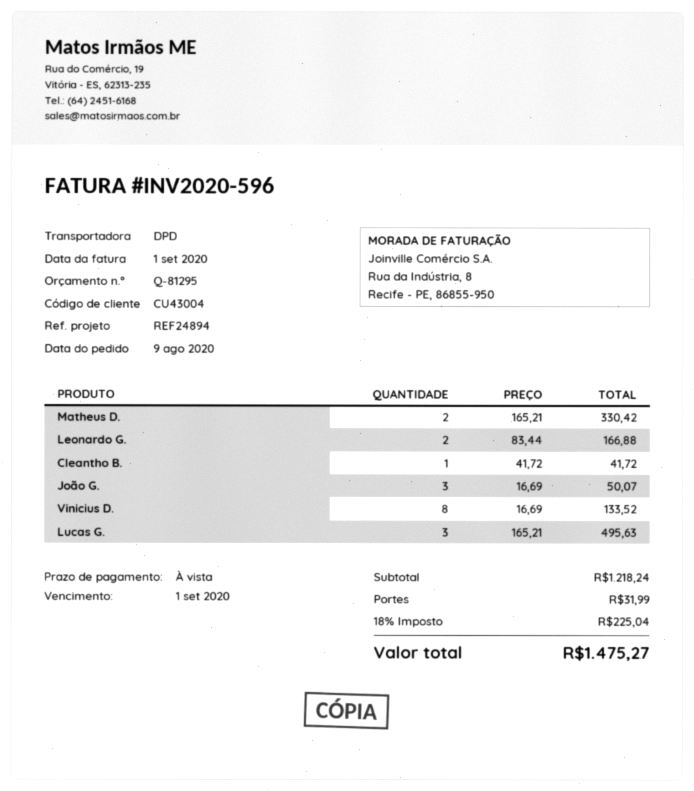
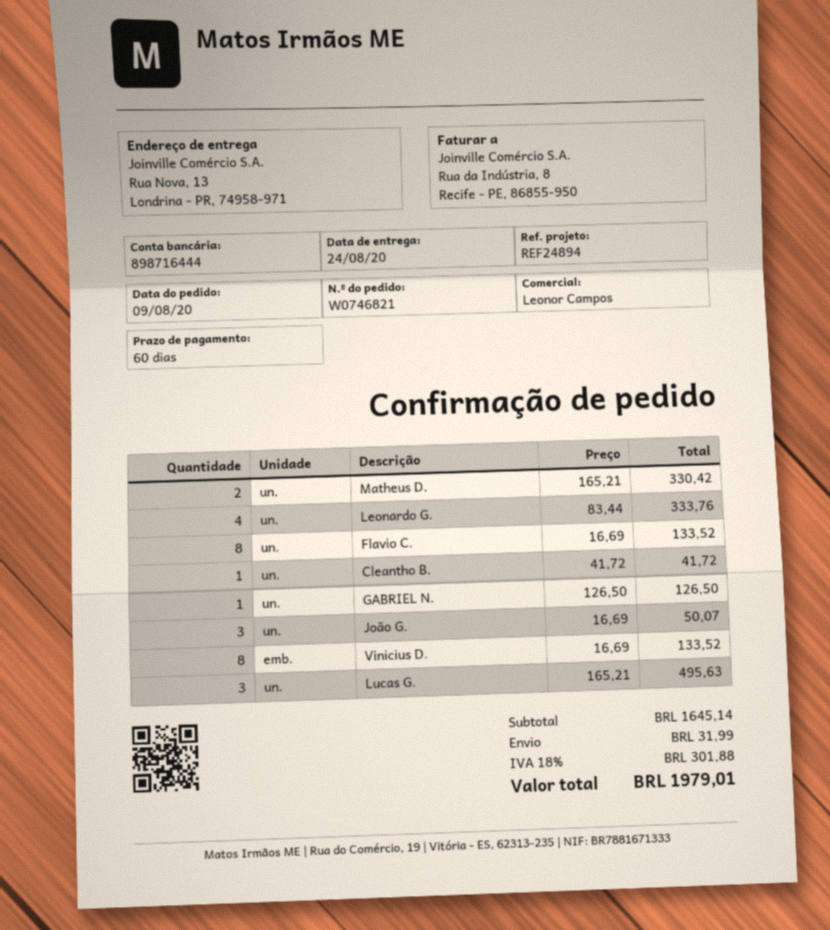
payment terms: on receipt -> 60 days
Leonardo G.: 2 x 83.44 = 166.88 -> 4 x 83.44 = 333.76
Flavio C.: none -> 8 x 16.69 = 133.52
GABRIEL N.: none -> 1 x 126.50 = 126.50
subtotal: 1218.24 -> 1645.14
tax: 18% = 225.04 -> 18% = 301.88
total: 1475.27 -> 1979.01

